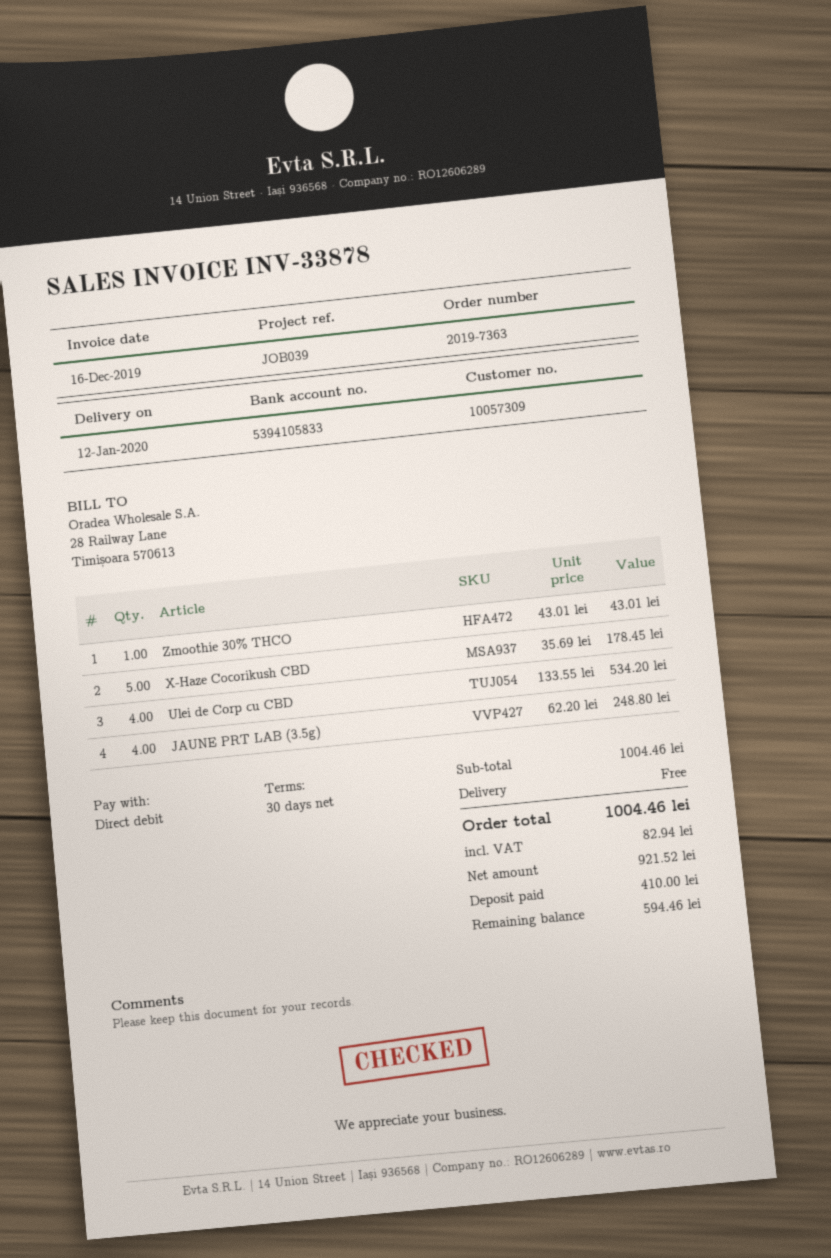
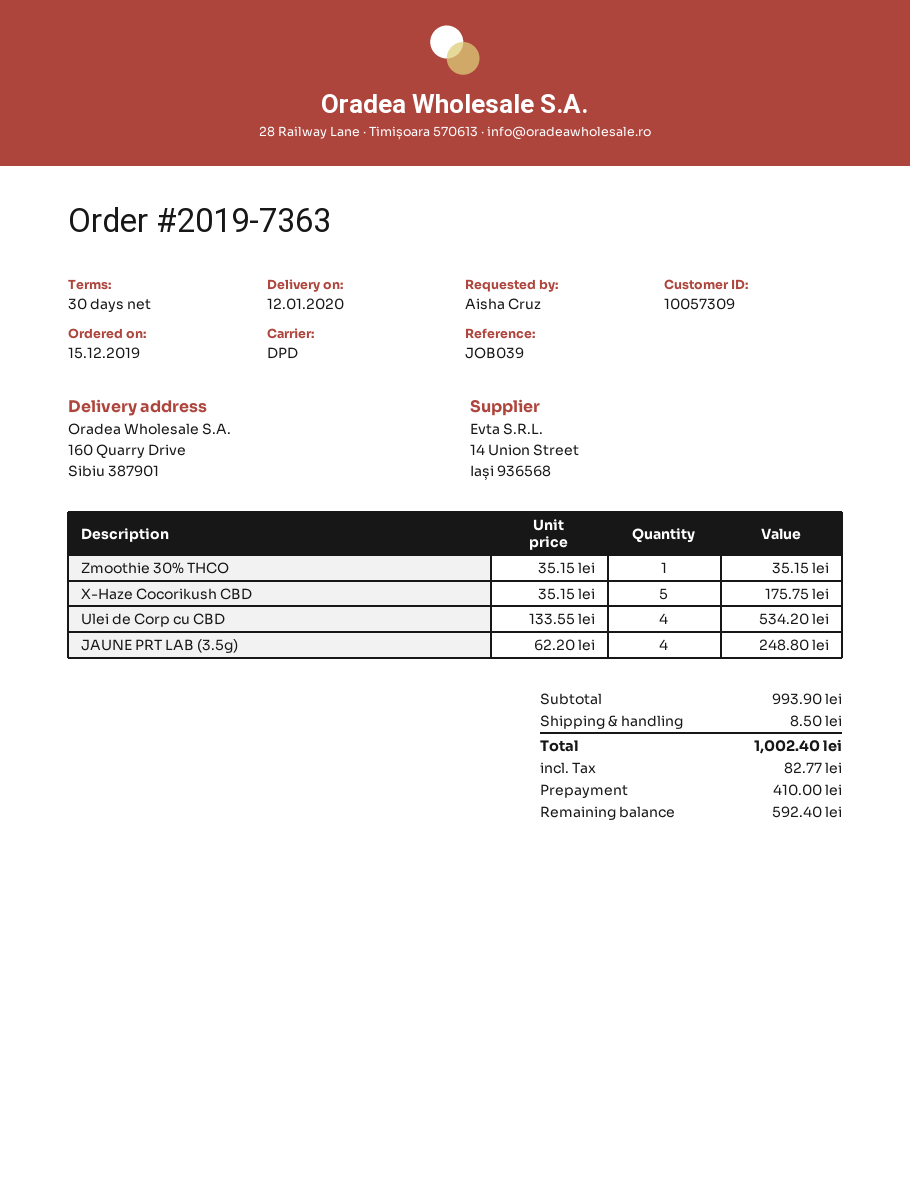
Zmoothie 30% THCO: 1 x 43.01 = 43.01 -> 1 x 35.15 = 35.15
X-Haze Cocorikush CBD: 5 x 35.69 = 178.45 -> 5 x 35.15 = 175.75
subtotal: 1004.46 -> 993.90
shipping: 0.00 -> 8.50
tax: 82.94 -> 82.77
total: 1004.46 -> 1002.40
balance: 594.46 -> 592.40

